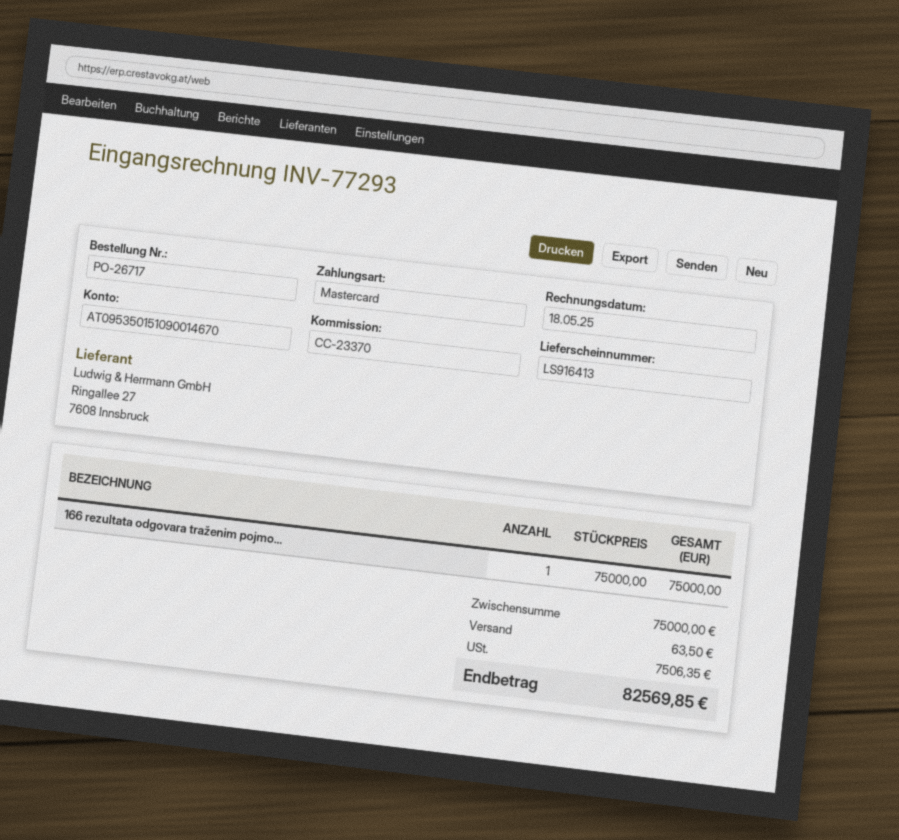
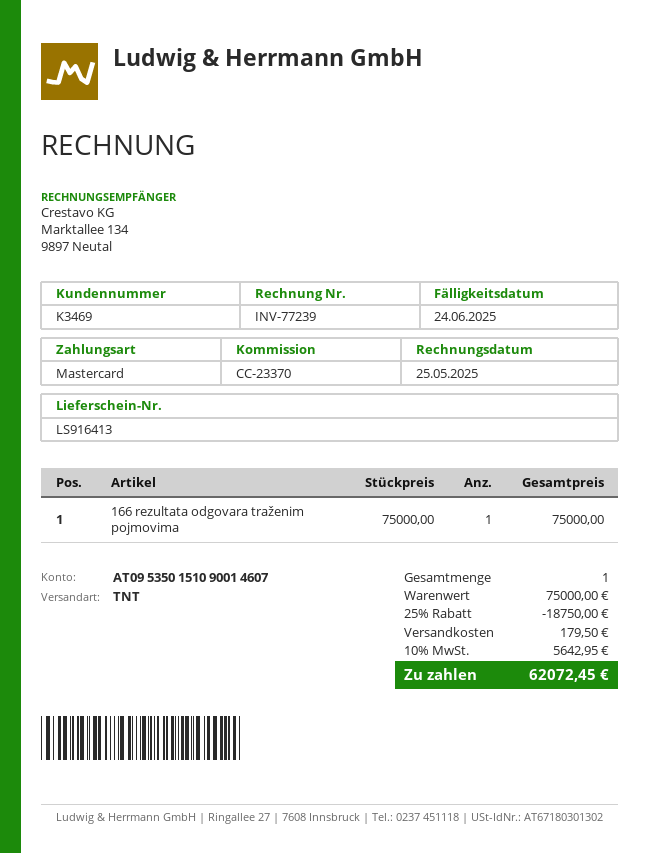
invoice number: INV-77293 -> INV-77239
invoice date: 2025-05-18 -> 2025-05-25
bank account: AT095350151090014670 -> AT095350151090014607
discount: none -> 25% = 18750.00
shipping: 63.50 -> 179.50
tax: 7506.35 -> 5642.95
total: 82569.85 -> 62072.45

